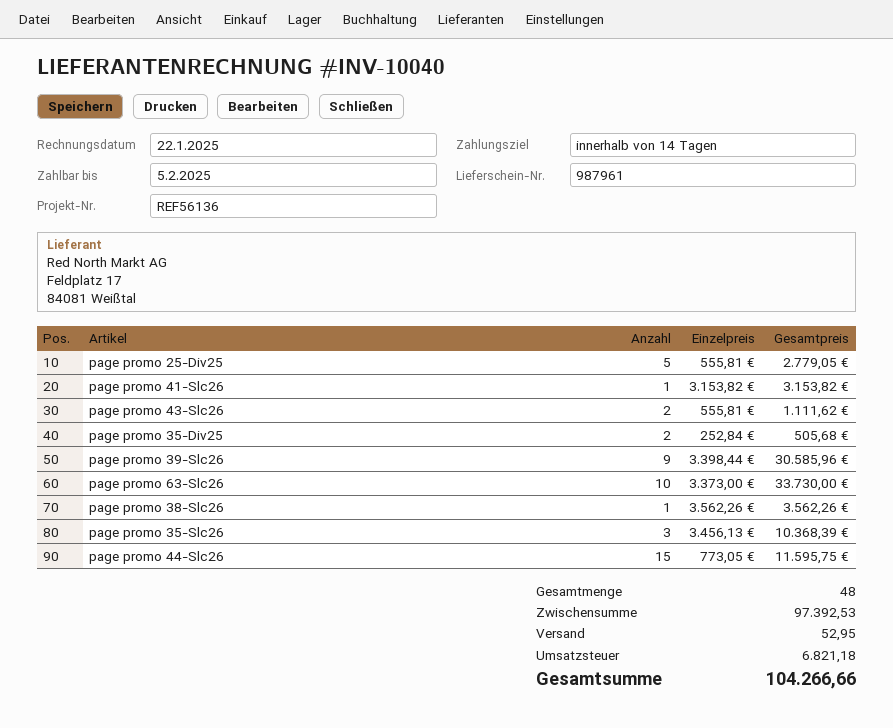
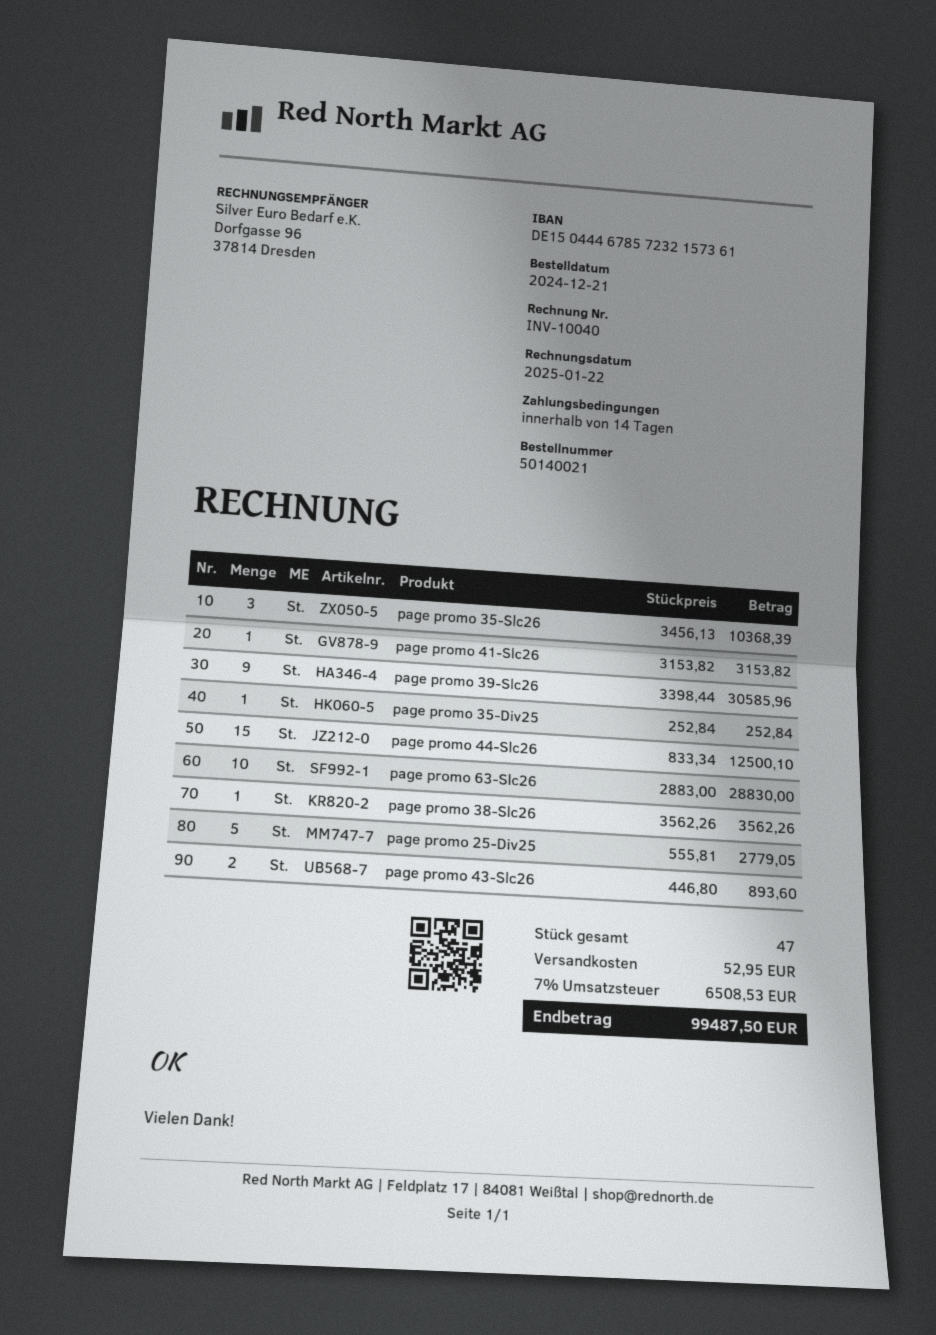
page promo 43-Slc26: 2 x 555.81 = 1111.62 -> 2 x 446.80 = 893.60
page promo 35-Div25: 2 x 252.84 = 505.68 -> 1 x 252.84 = 252.84
page promo 63-Slc26: 10 x 3373.00 = 33730.00 -> 10 x 2883.00 = 28830.00
page promo 44-Slc26: 15 x 773.05 = 11595.75 -> 15 x 833.34 = 12500.10
total quantity: 48 -> 47
tax: 6821.18 -> 6508.53
total: 104266.66 -> 99487.50

